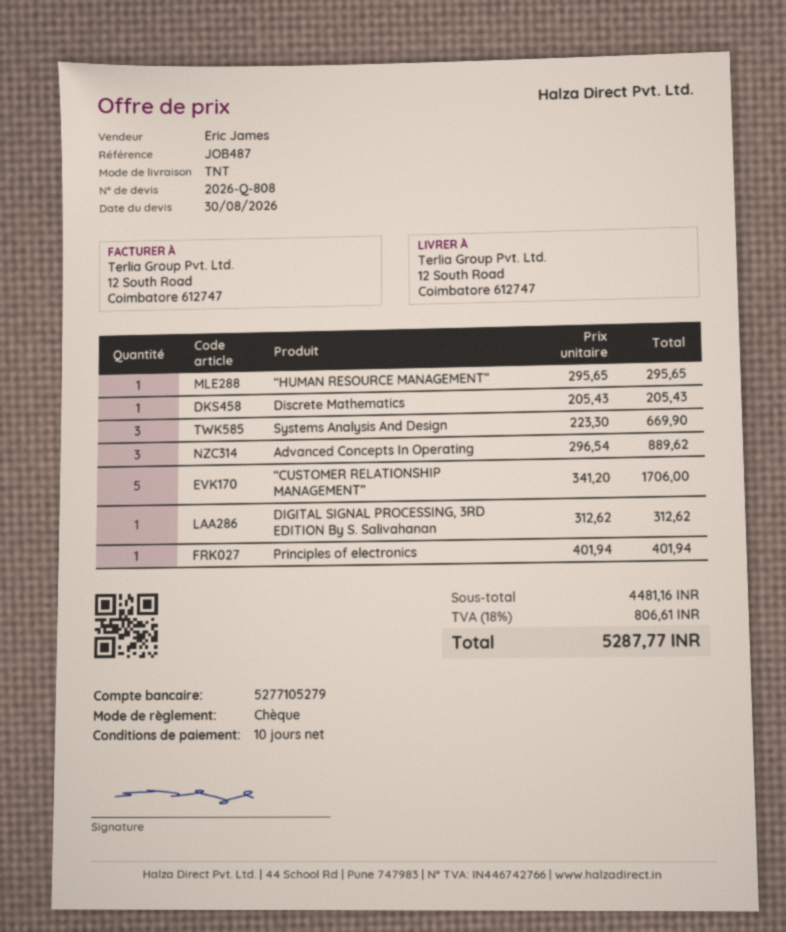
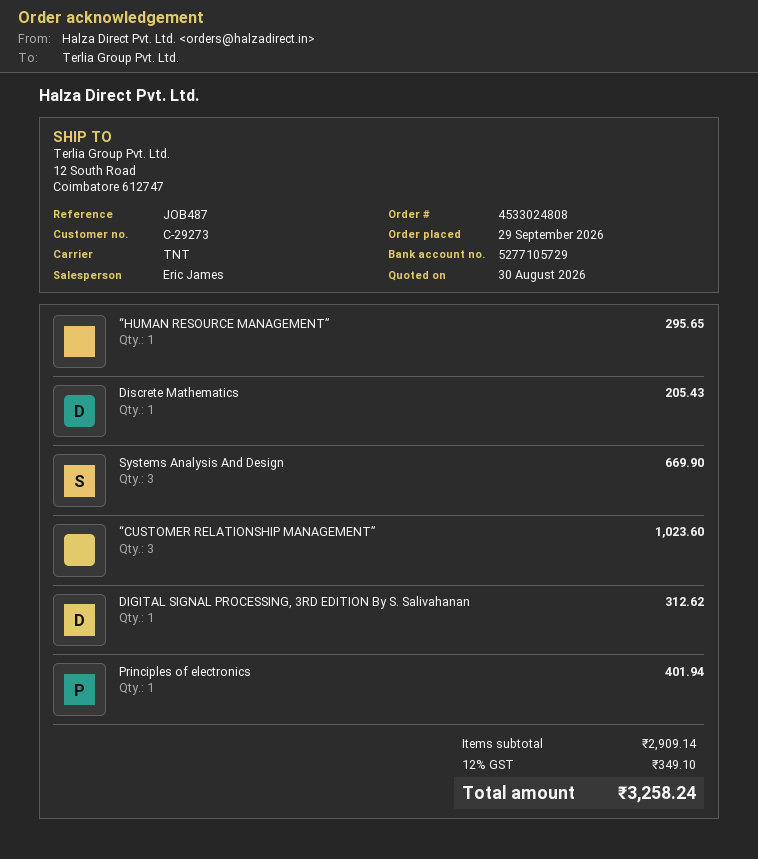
bank account: 5277105279 -> 5277105729
Advanced Concepts In Operating: 3 for 889.62 -> none
“CUSTOMER RELATIONSHIP MANAGEMENT”: 5 for 1706.00 -> 3 for 1023.60
subtotal: 4481.16 -> 2909.14
tax: 18% = 806.61 -> 12% = 349.10
total: 5287.77 -> 3258.24

